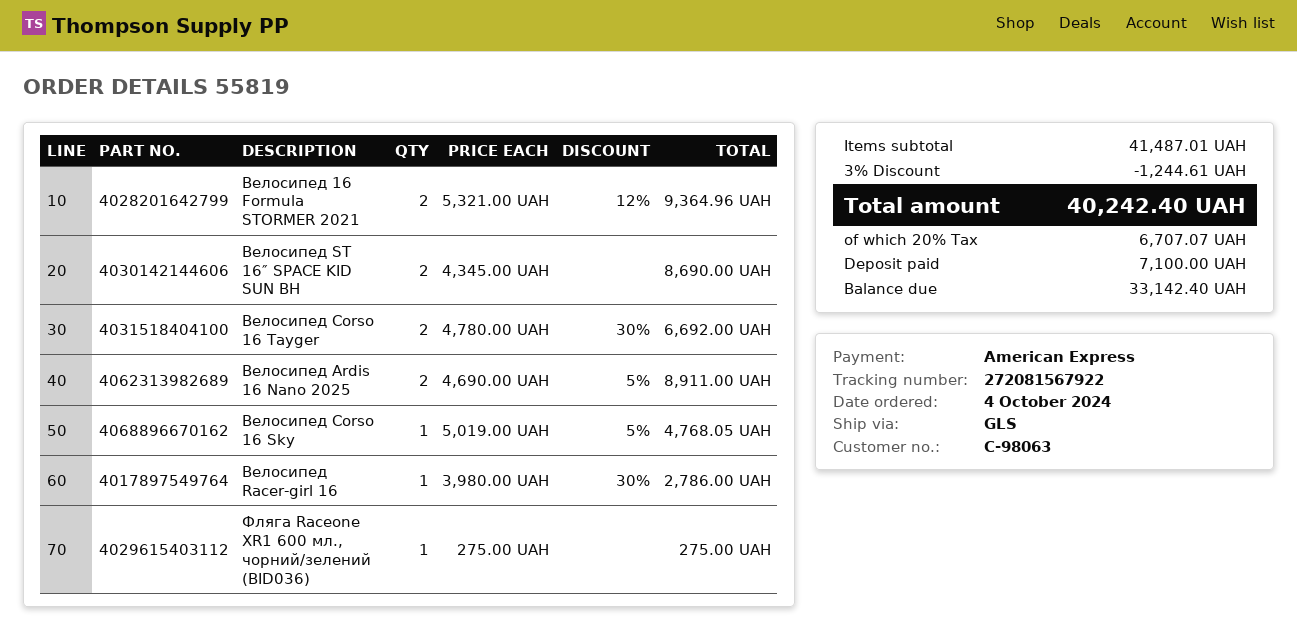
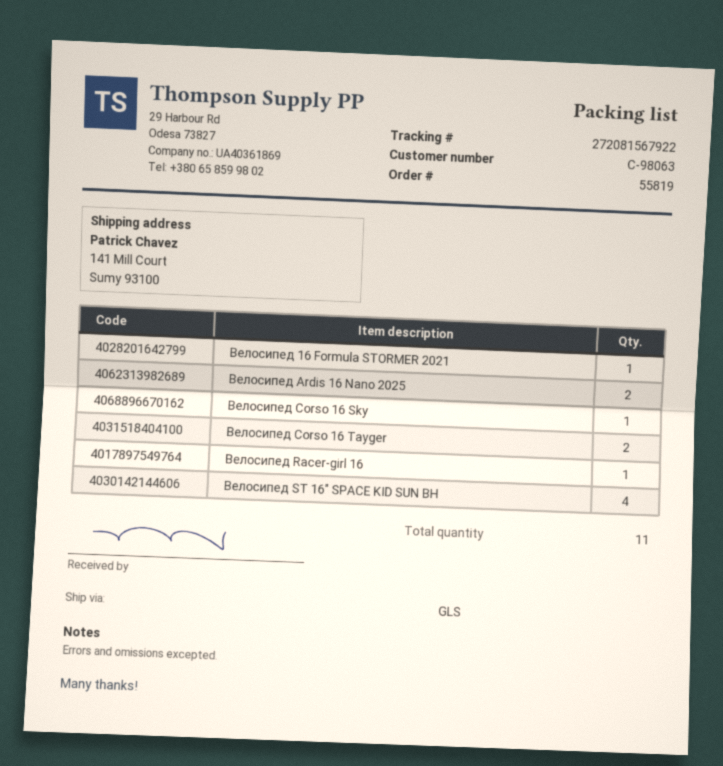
Велосипед 16 Formula STORMER 2021: 2 -> 1
Велосипед ST 16″ SPACE KID SUN BH: 2 -> 4
Фляга Raceone XR1 600 мл., чорний/зелений (BID036): 1 -> none

